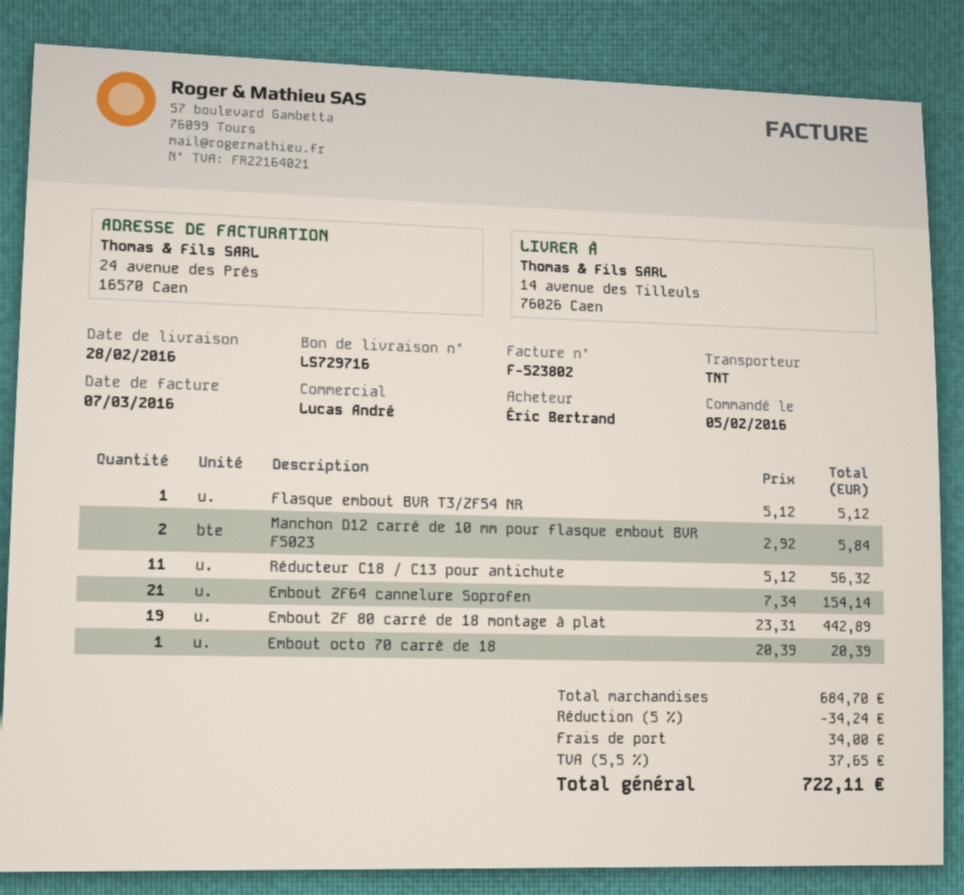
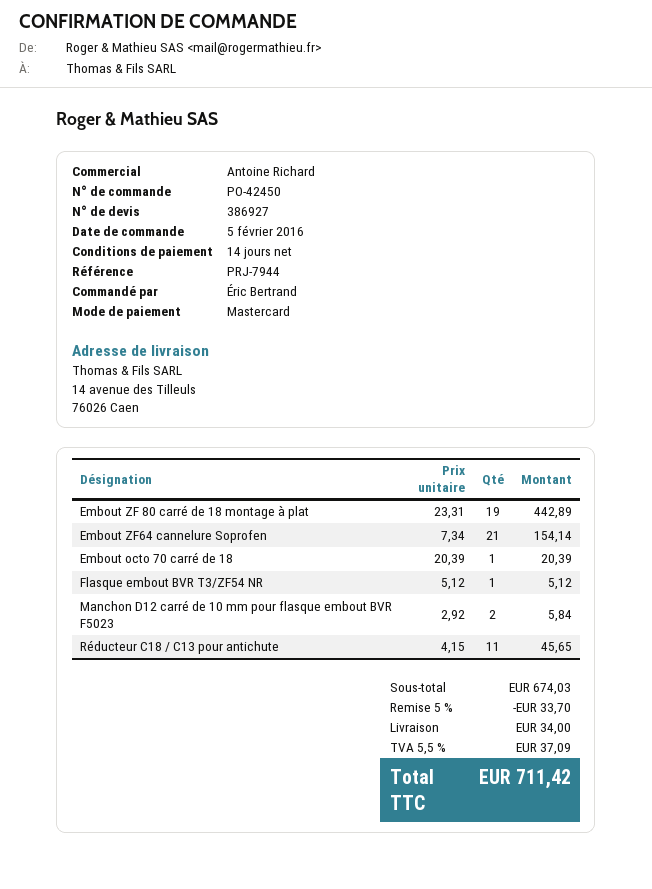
sales rep: Lucas André -> Antoine Richard
Réducteur C18 / C13 pour antichute: 11 x 5.12 = 56.32 -> 11 x 4.15 = 45.65
subtotal: 684.70 -> 674.03
discount: 5% = 34.24 -> 5% = 33.70
tax: 5.5% = 37.65 -> 5.5% = 37.09
total: 722.11 -> 711.42

